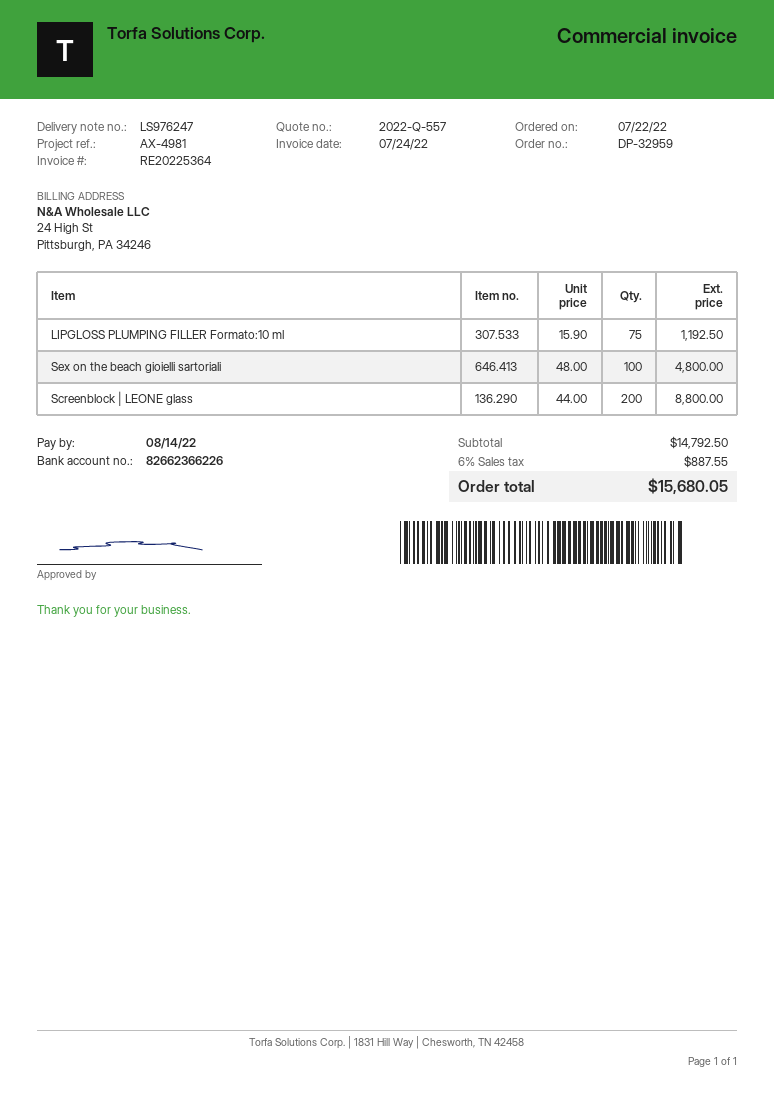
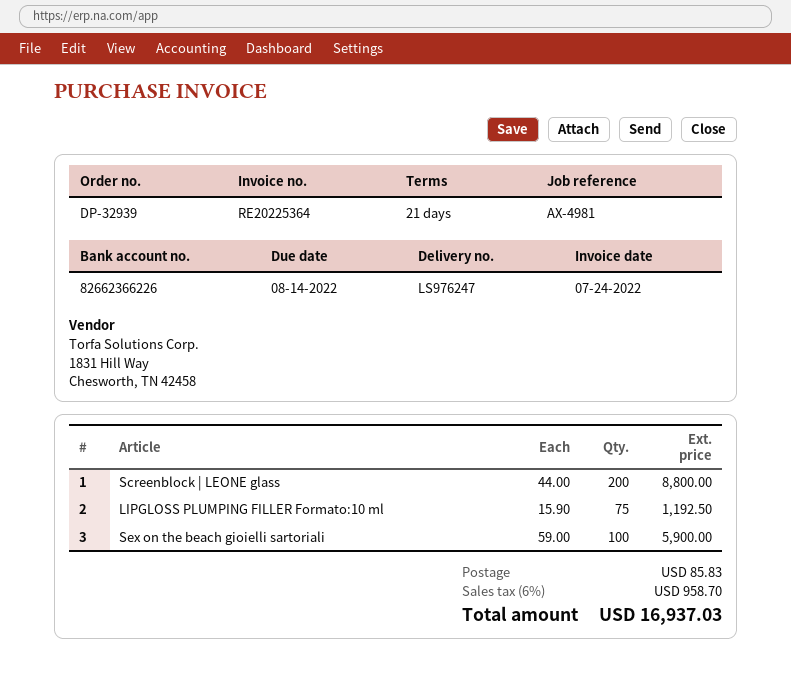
order number: DP-32959 -> DP-32939
Sex on the beach gioielli sartoriali: 100 x 48.00 = 4800.00 -> 100 x 59.00 = 5900.00
shipping: none -> 85.83
tax: 6% = 887.55 -> 6% = 958.70
total: 15680.05 -> 16937.03

